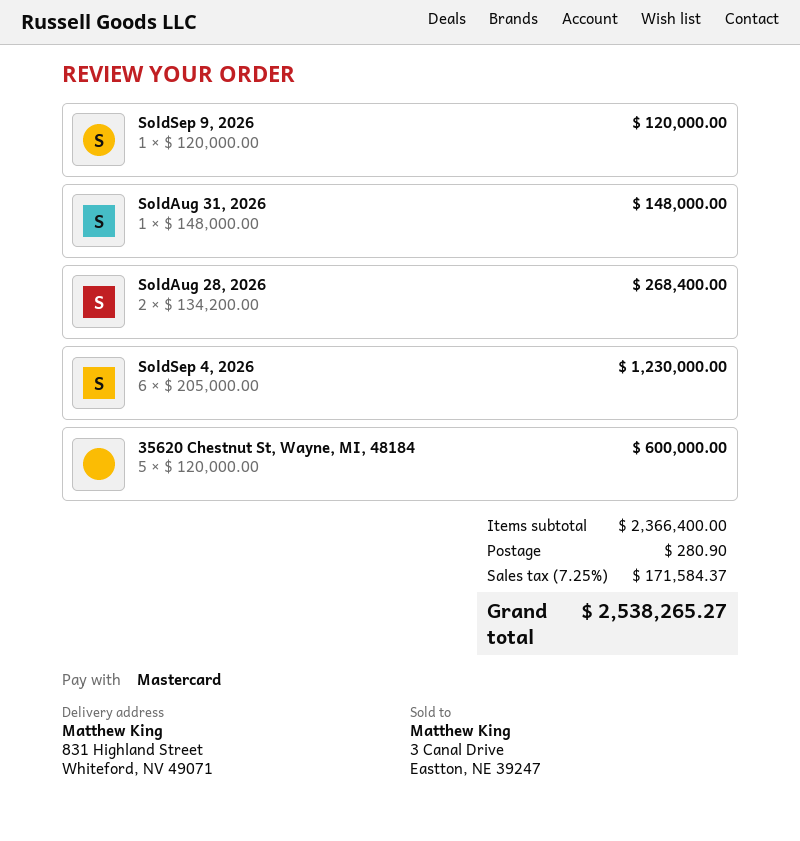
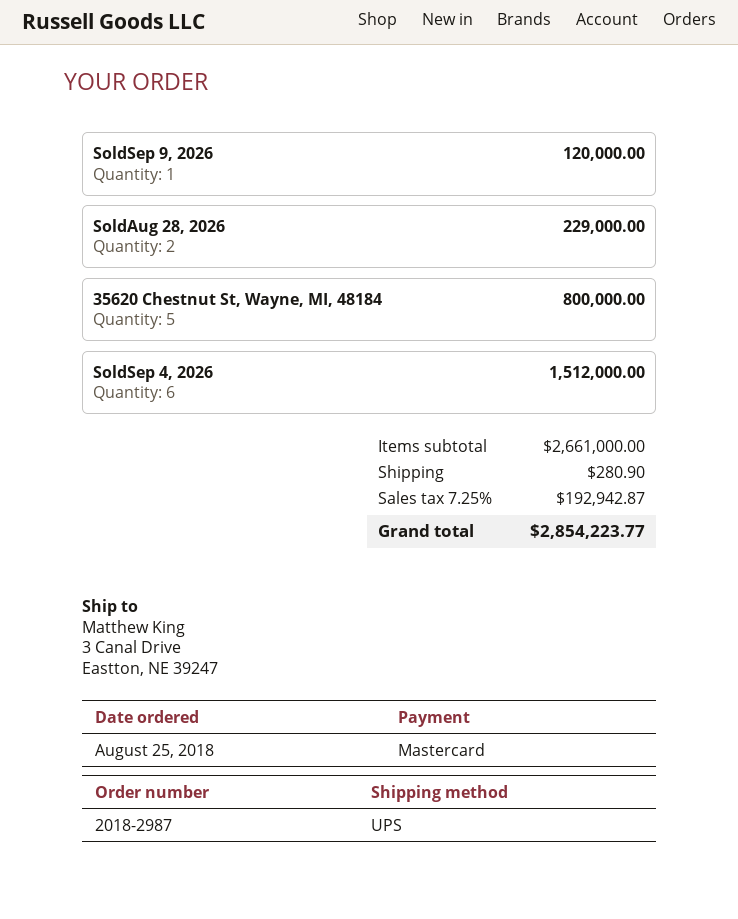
ship to: 831 Highland Street, Whiteford, NV 49071 -> 3 Canal Drive, Eastton, NE 39247
SoldAug 31, 2026: 1 for 148000.00 -> none
SoldAug 28, 2026: 2 for 268400.00 -> 2 for 229000.00
SoldSep 4, 2026: 6 for 1230000.00 -> 6 for 1512000.00
35620 Chestnut St, Wayne, MI, 48184: 5 for 600000.00 -> 5 for 800000.00
subtotal: 2366400.00 -> 2661000.00
tax: 7.25% = 171584.37 -> 7.25% = 192942.87
total: 2538265.27 -> 2854223.77

